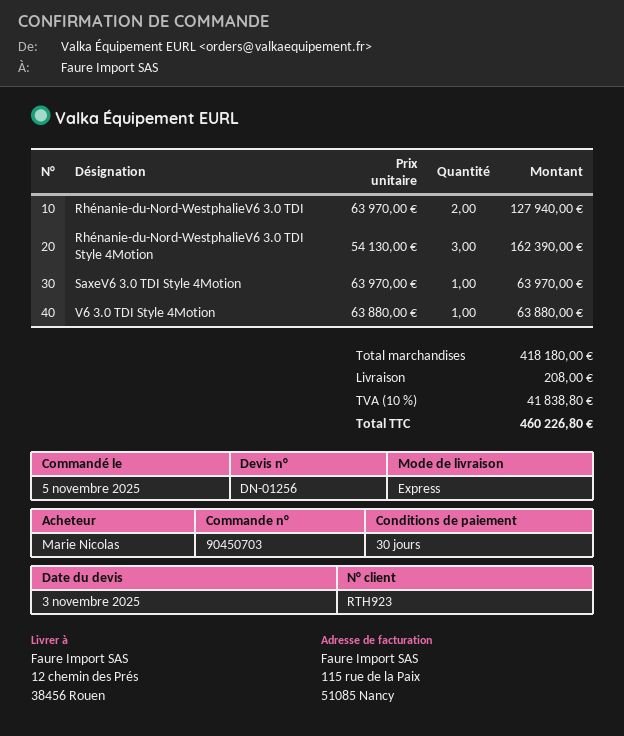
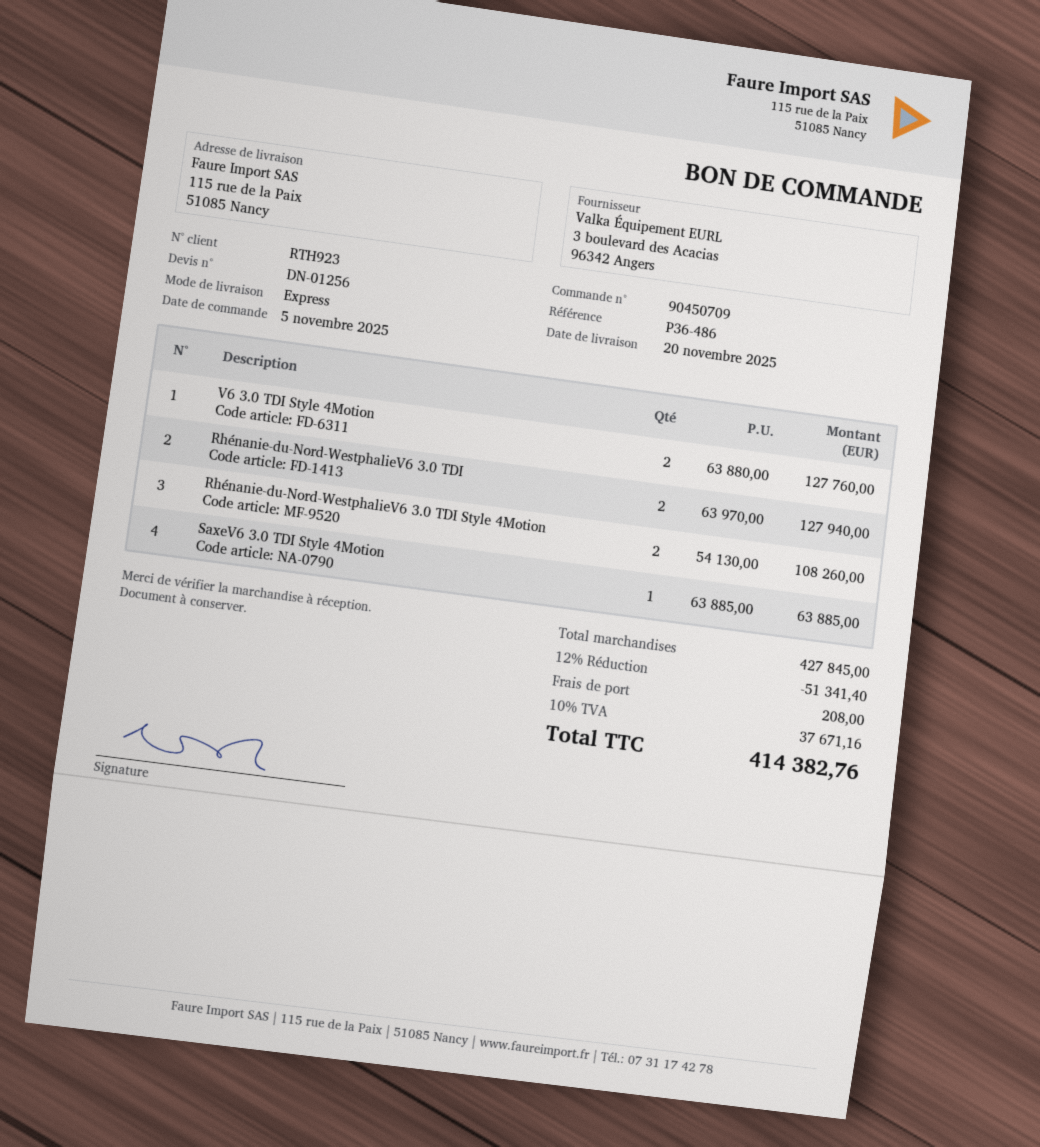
order number: 90450703 -> 90450709
ship to: 12 chemin des Prés, 38456 Rouen -> 115 rue de la Paix, 51085 Nancy
Rhénanie-du-Nord-WestphalieV6 3.0 TDI Style 4Motion: 3 x 54130.00 = 162390.00 -> 2 x 54130.00 = 108260.00
SaxeV6 3.0 TDI Style 4Motion: 1 x 63970.00 = 63970.00 -> 1 x 63885.00 = 63885.00
V6 3.0 TDI Style 4Motion: 1 x 63880.00 = 63880.00 -> 2 x 63880.00 = 127760.00
subtotal: 418180.00 -> 427845.00
discount: none -> 12% = 51341.40
tax: 10% = 41838.80 -> 10% = 37671.16
total: 460226.80 -> 414382.76

